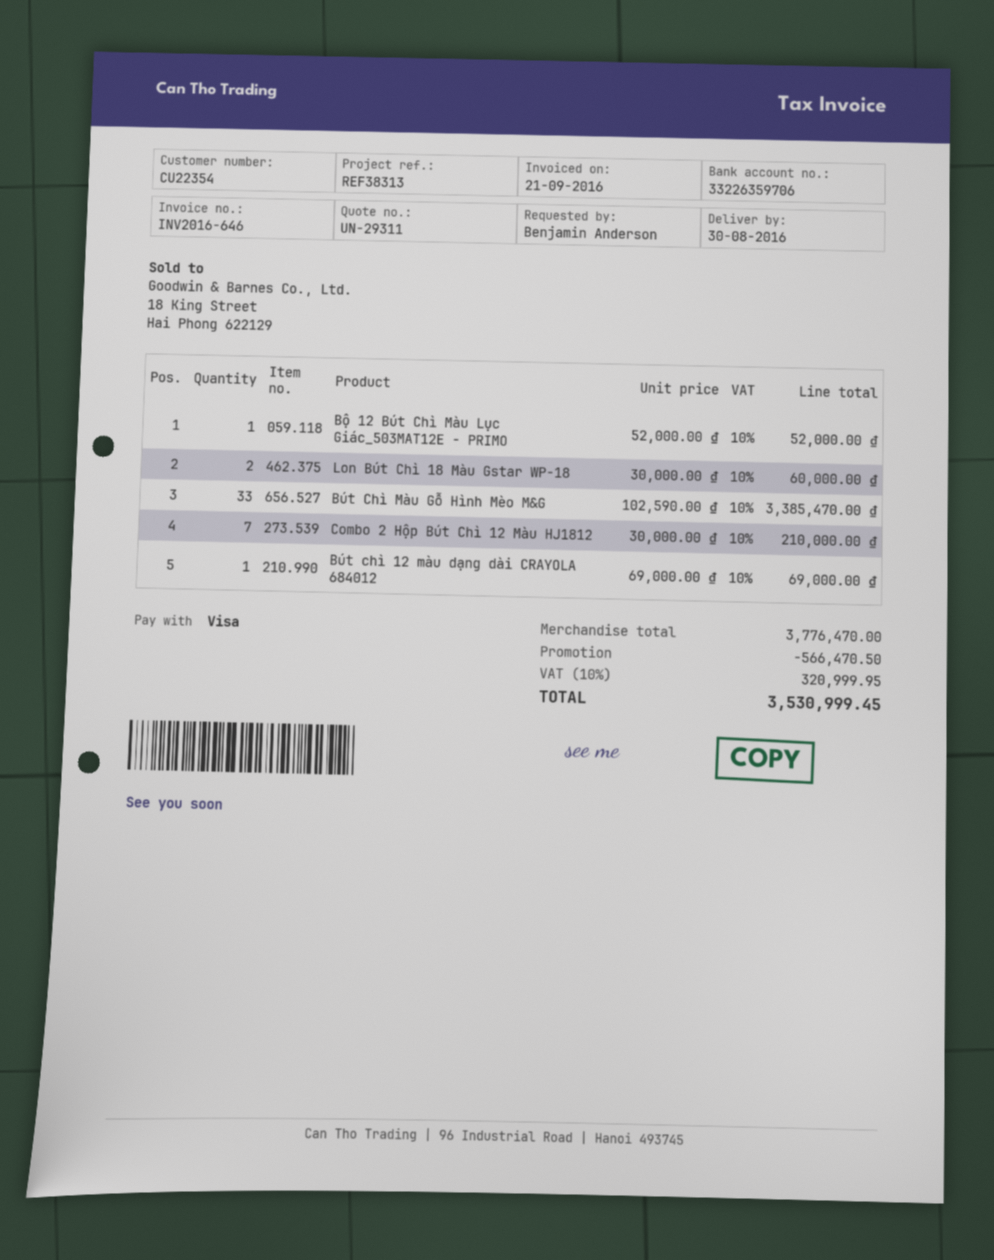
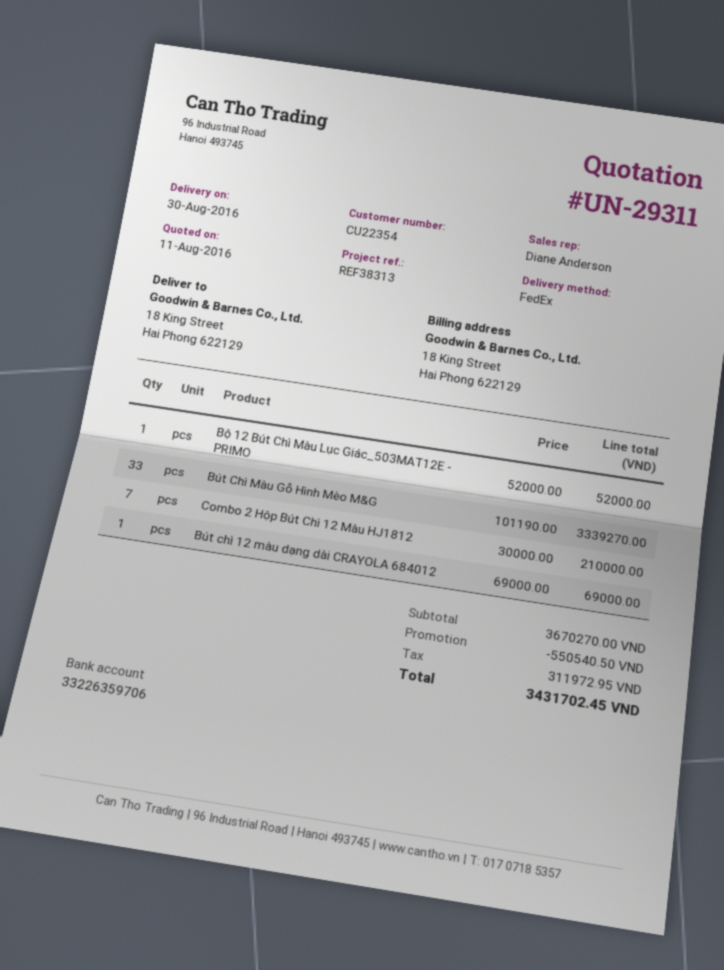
Lon Bút Chì 18 Màu Gstar WP-18: 2 x 30000.00 = 60000.00 -> none
Bút Chì Màu Gỗ Hình Mèo M&G: 33 x 102590.00 = 3385470.00 -> 33 x 101190.00 = 3339270.00
subtotal: 3776470.00 -> 3670270.00
discount: 566470.50 -> 550540.50
tax: 320999.95 -> 311972.95
total: 3530999.45 -> 3431702.45

